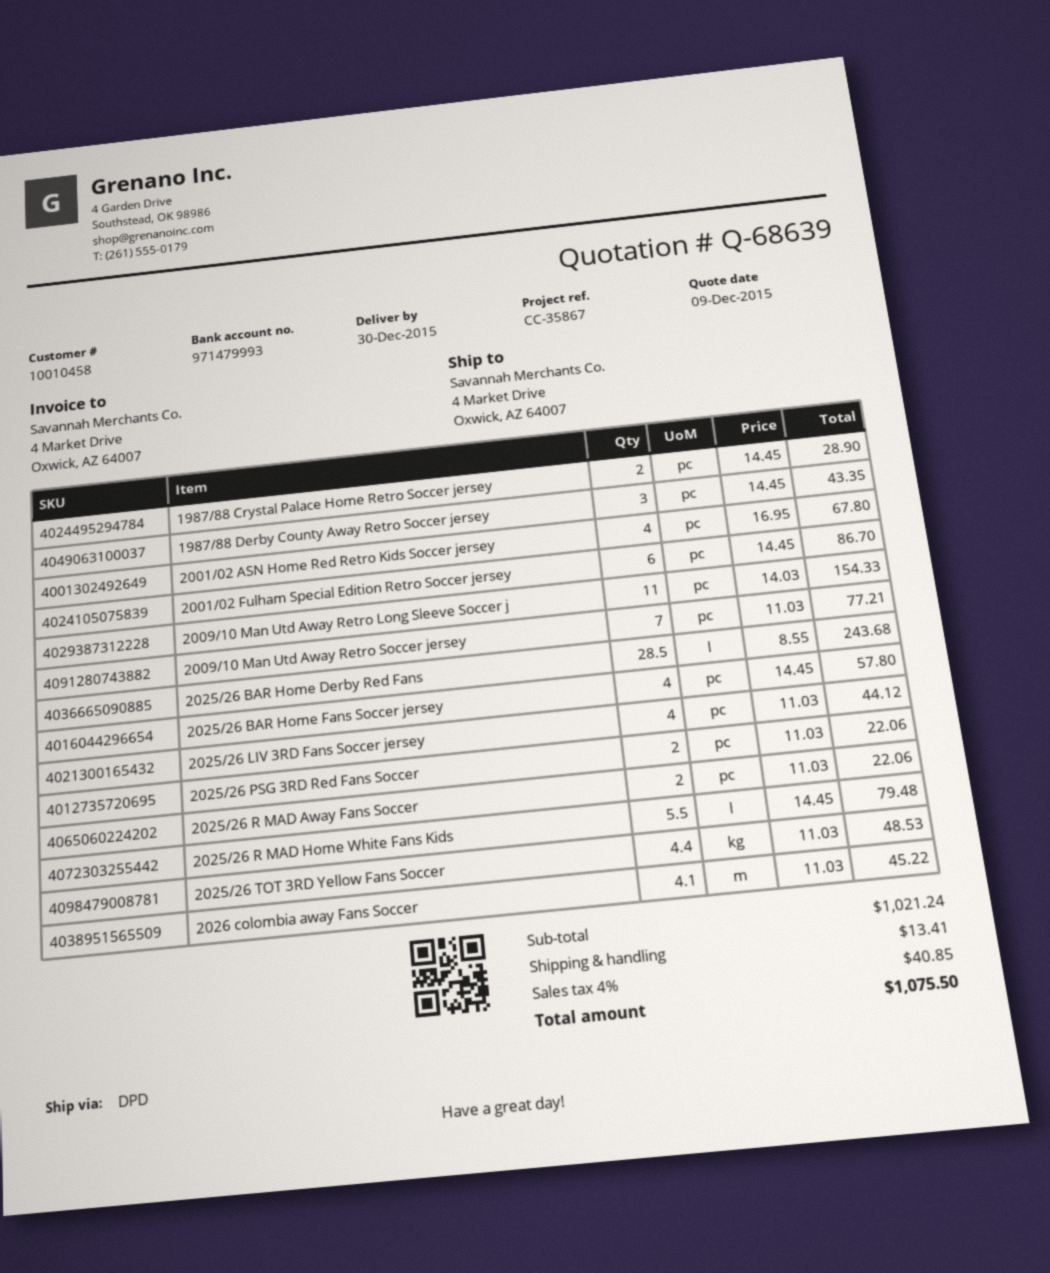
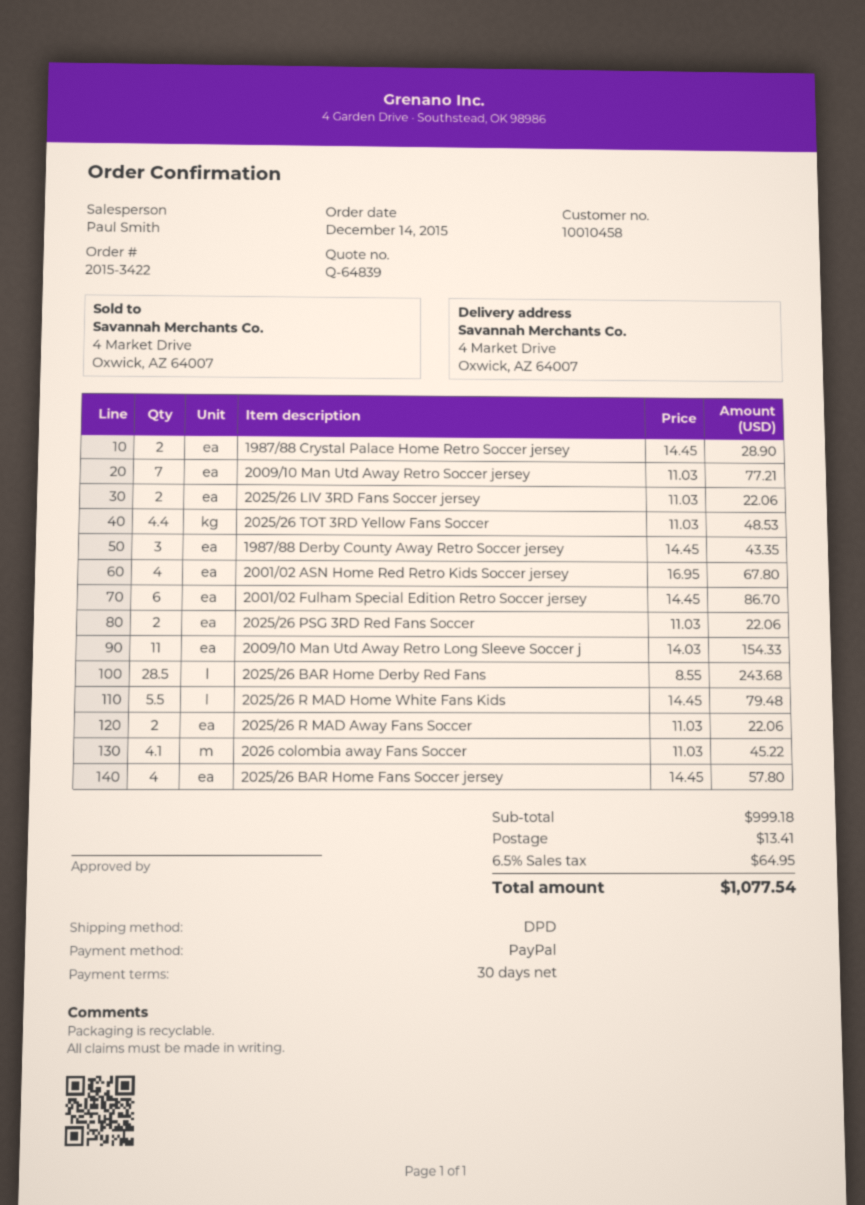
quote number: Q-68639 -> Q-64839
2025/26 LIV 3RD Fans Soccer jersey: 4 x 11.03 = 44.12 -> 2 x 11.03 = 22.06
subtotal: 1021.24 -> 999.18
tax: 4% = 40.85 -> 6.5% = 64.95
total: 1075.50 -> 1077.54

